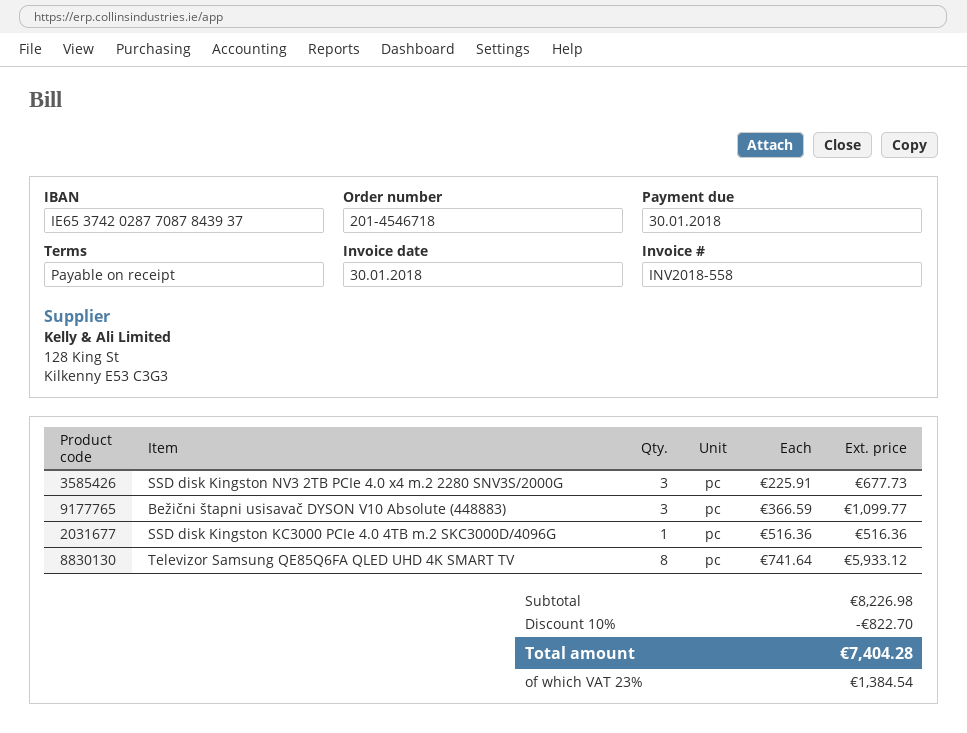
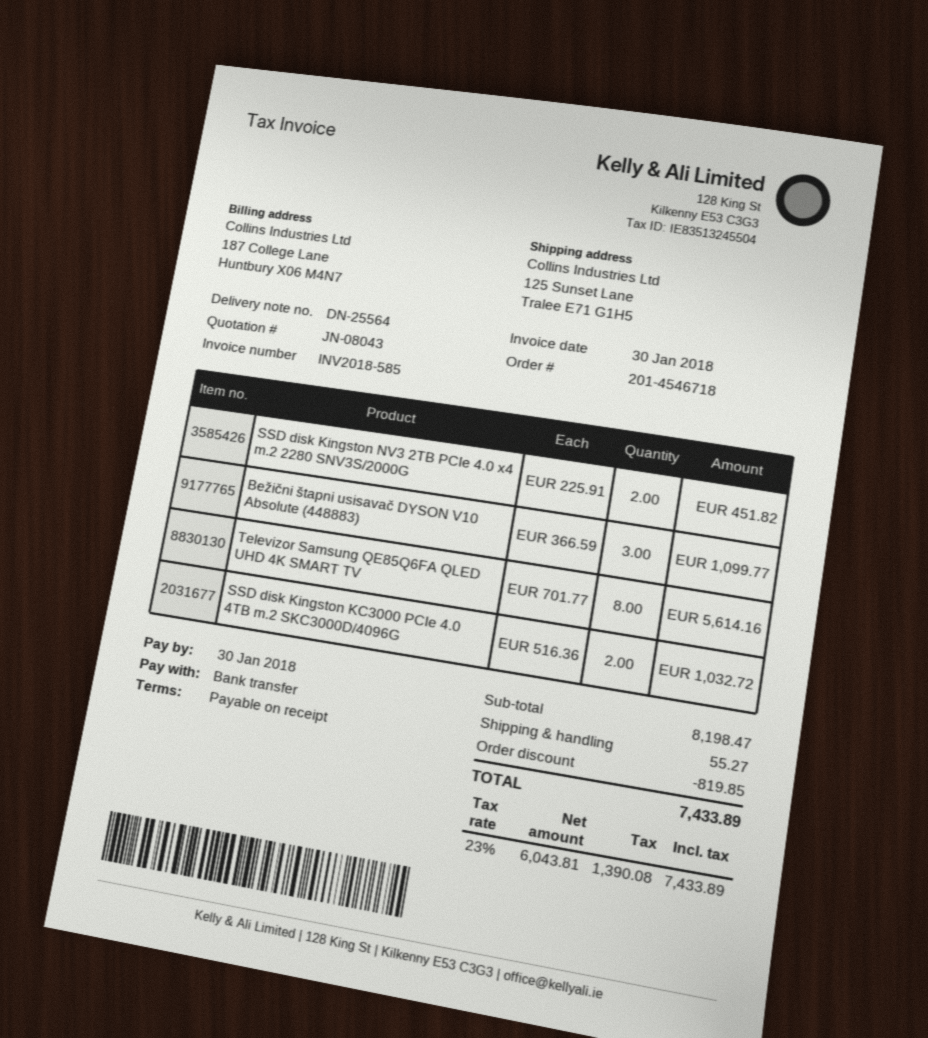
invoice number: INV2018-558 -> INV2018-585
SSD disk Kingston NV3 2TB PCIe 4.0 x4 m.2 2280 SNV3S/2000G: 3 x 225.91 = 677.73 -> 2 x 225.91 = 451.82
SSD disk Kingston KC3000 PCIe 4.0 4TB m.2 SKC3000D/4096G: 1 x 516.36 = 516.36 -> 2 x 516.36 = 1032.72
Televizor Samsung QE85Q6FA QLED UHD 4K SMART TV: 8 x 741.64 = 5933.12 -> 8 x 701.77 = 5614.16
subtotal: 8226.98 -> 8198.47
discount: 822.70 -> 819.85
shipping: none -> 55.27
tax: 23% = 1384.54 -> 23% = 1390.08
total: 7404.28 -> 7433.89

